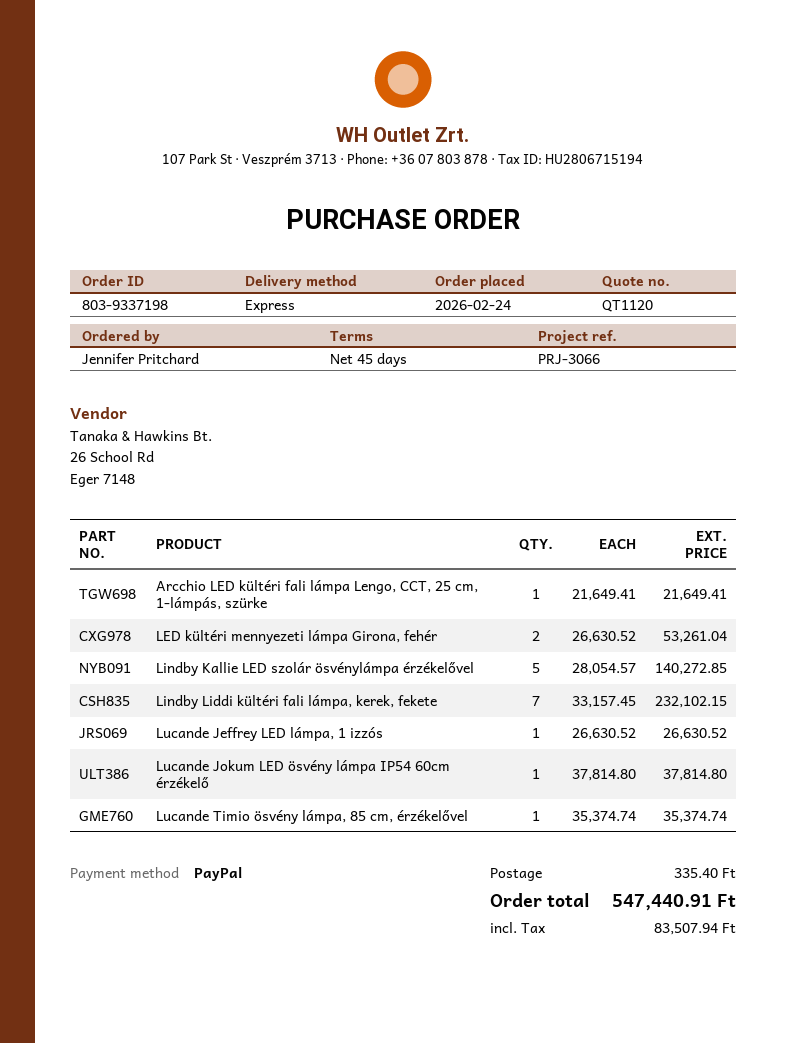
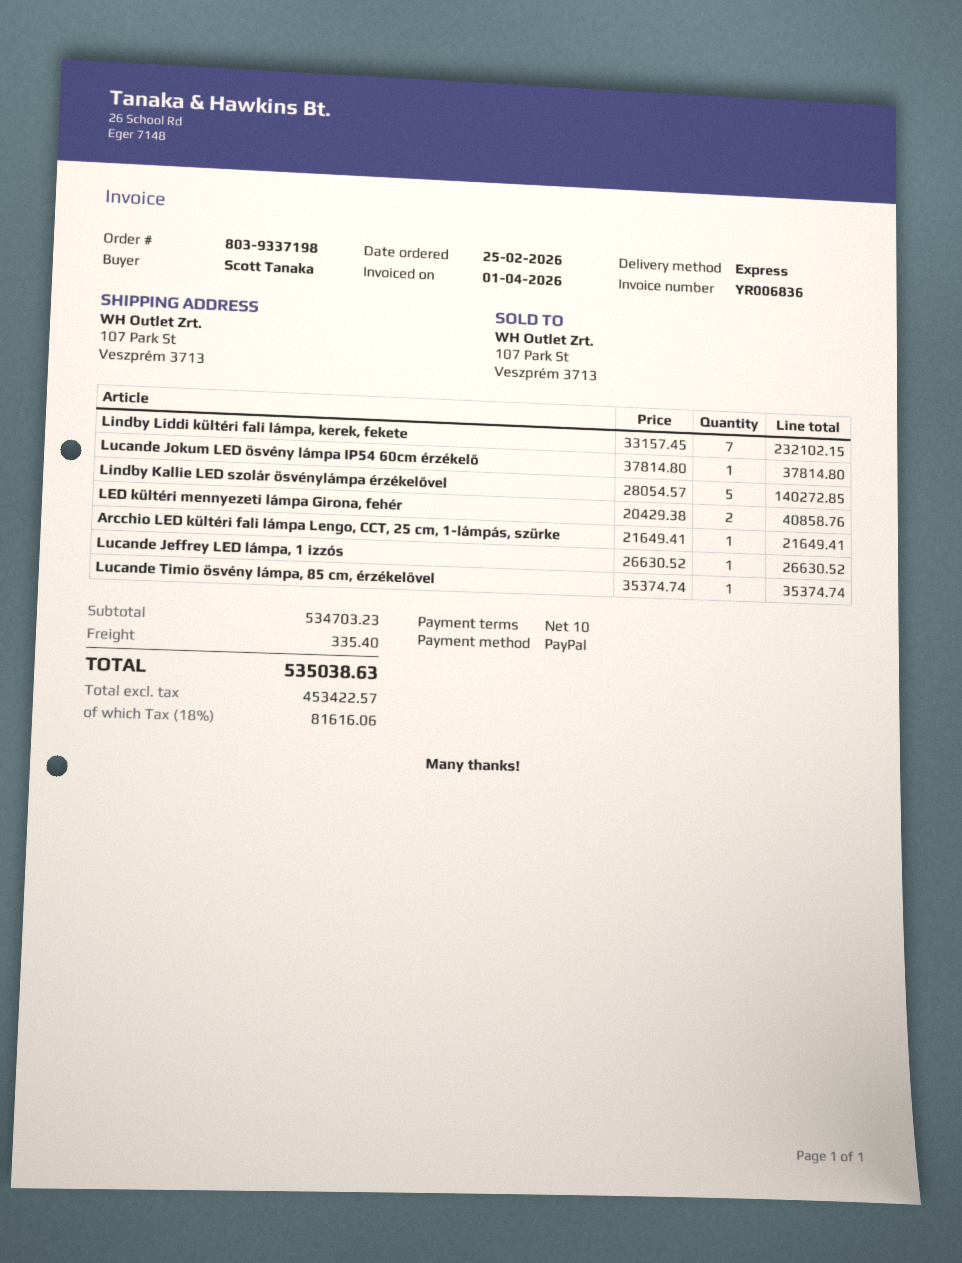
order date: 2026-02-24 -> 2026-02-25
payment terms: 45 days -> 10 days
ordered by: Jennifer Pritchard -> Scott Tanaka
LED kültéri mennyezeti lámpa Girona, fehér: 2 x 26630.52 = 53261.04 -> 2 x 20429.38 = 40858.76
tax: 83507.94 -> 81616.06
total: 547440.91 -> 535038.63

